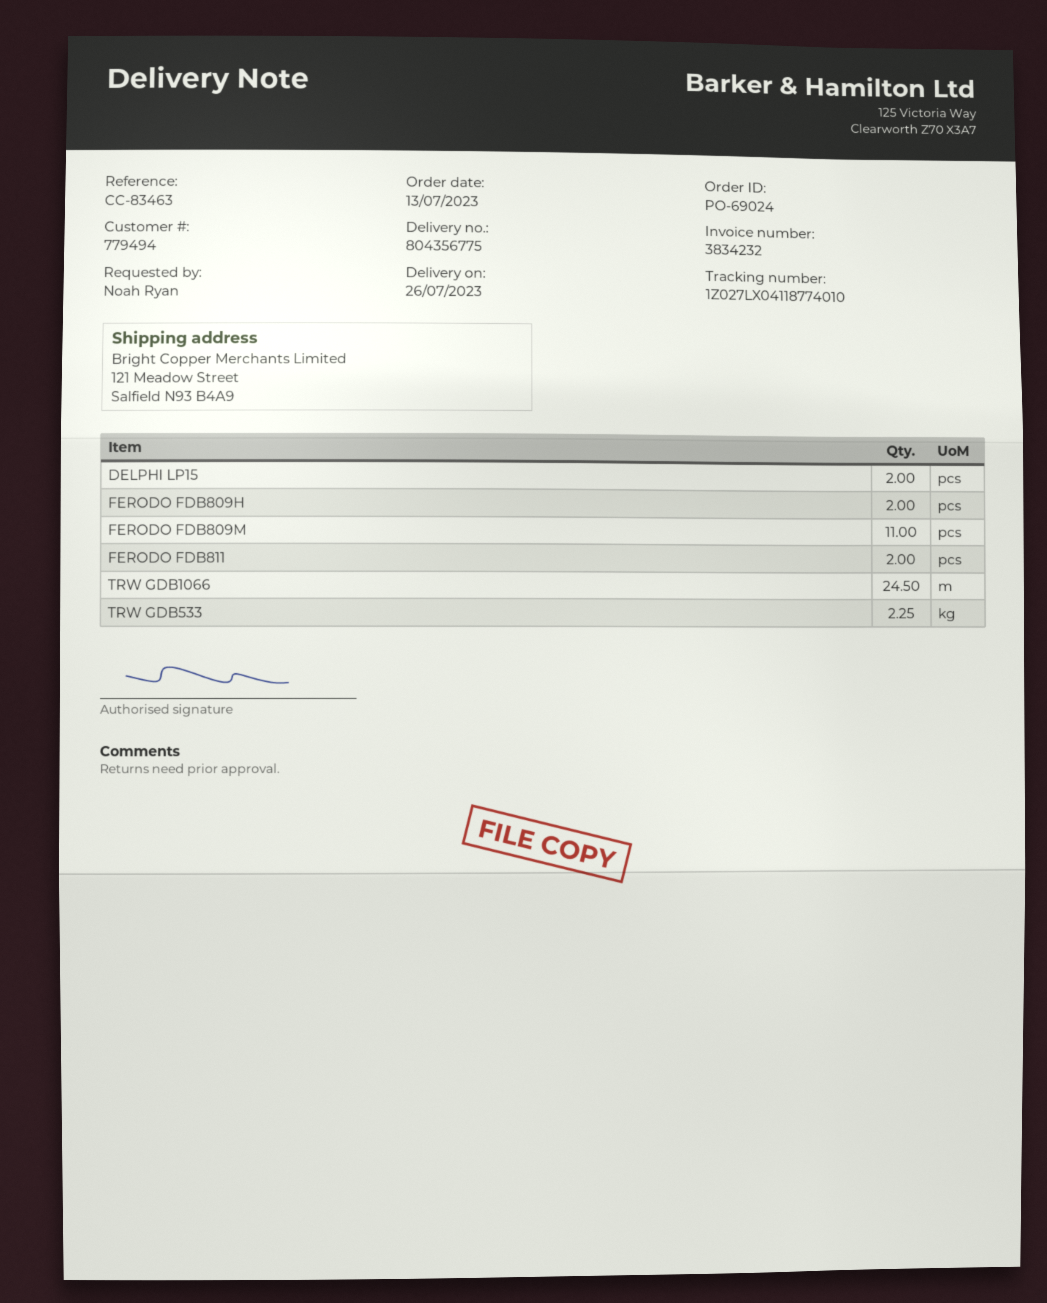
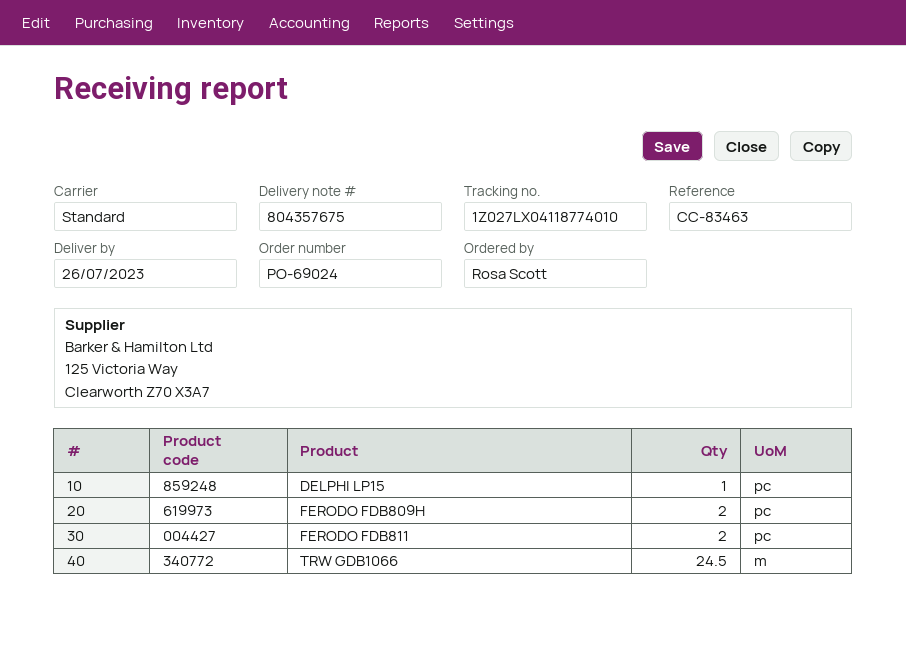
delivery note number: 804356775 -> 804357675
ordered by: Noah Ryan -> Rosa Scott
DELPHI LP15: 2 -> 1
FERODO FDB809M: 11 -> none
TRW GDB533: 2.25 -> none

